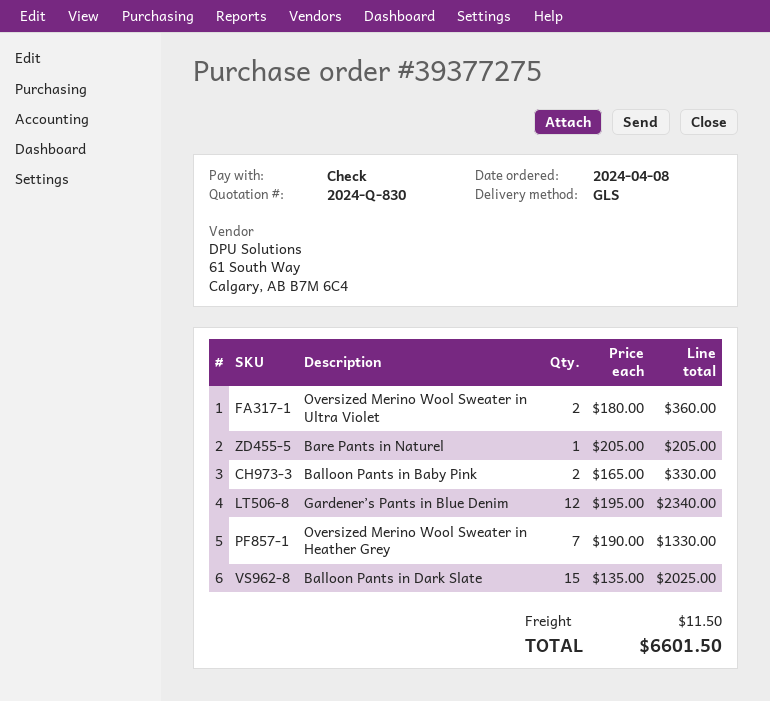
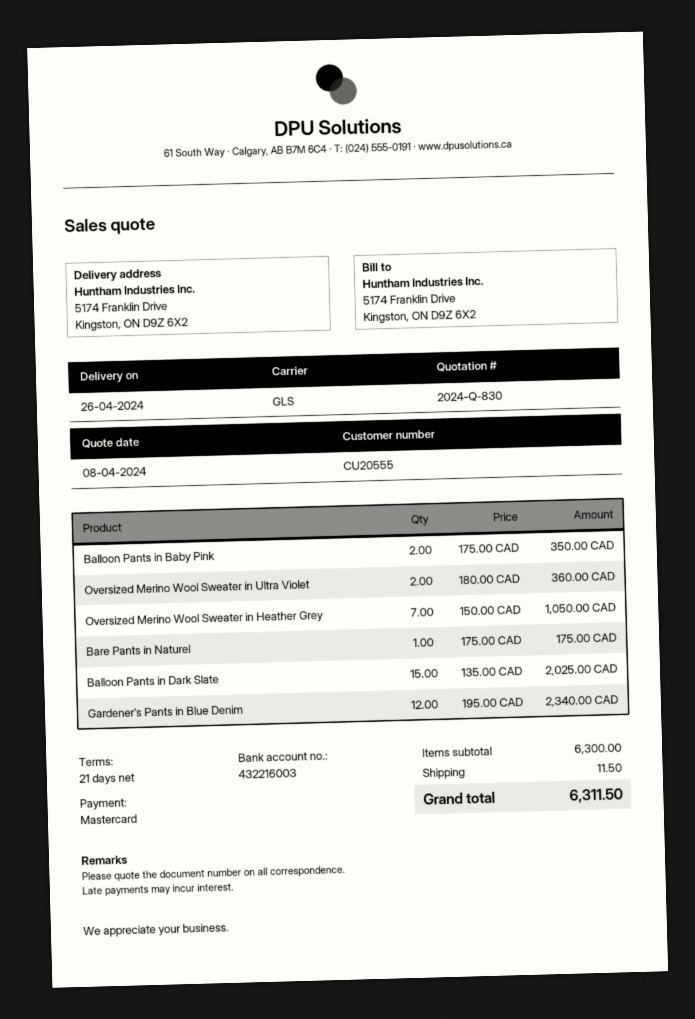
payment method: cheque -> Mastercard
Bare Pants in Naturel: 1 x 205.00 = 205.00 -> 1 x 175.00 = 175.00
Balloon Pants in Baby Pink: 2 x 165.00 = 330.00 -> 2 x 175.00 = 350.00
Oversized Merino Wool Sweater in Heather Grey: 7 x 190.00 = 1330.00 -> 7 x 150.00 = 1050.00
total: 6601.50 -> 6311.50

